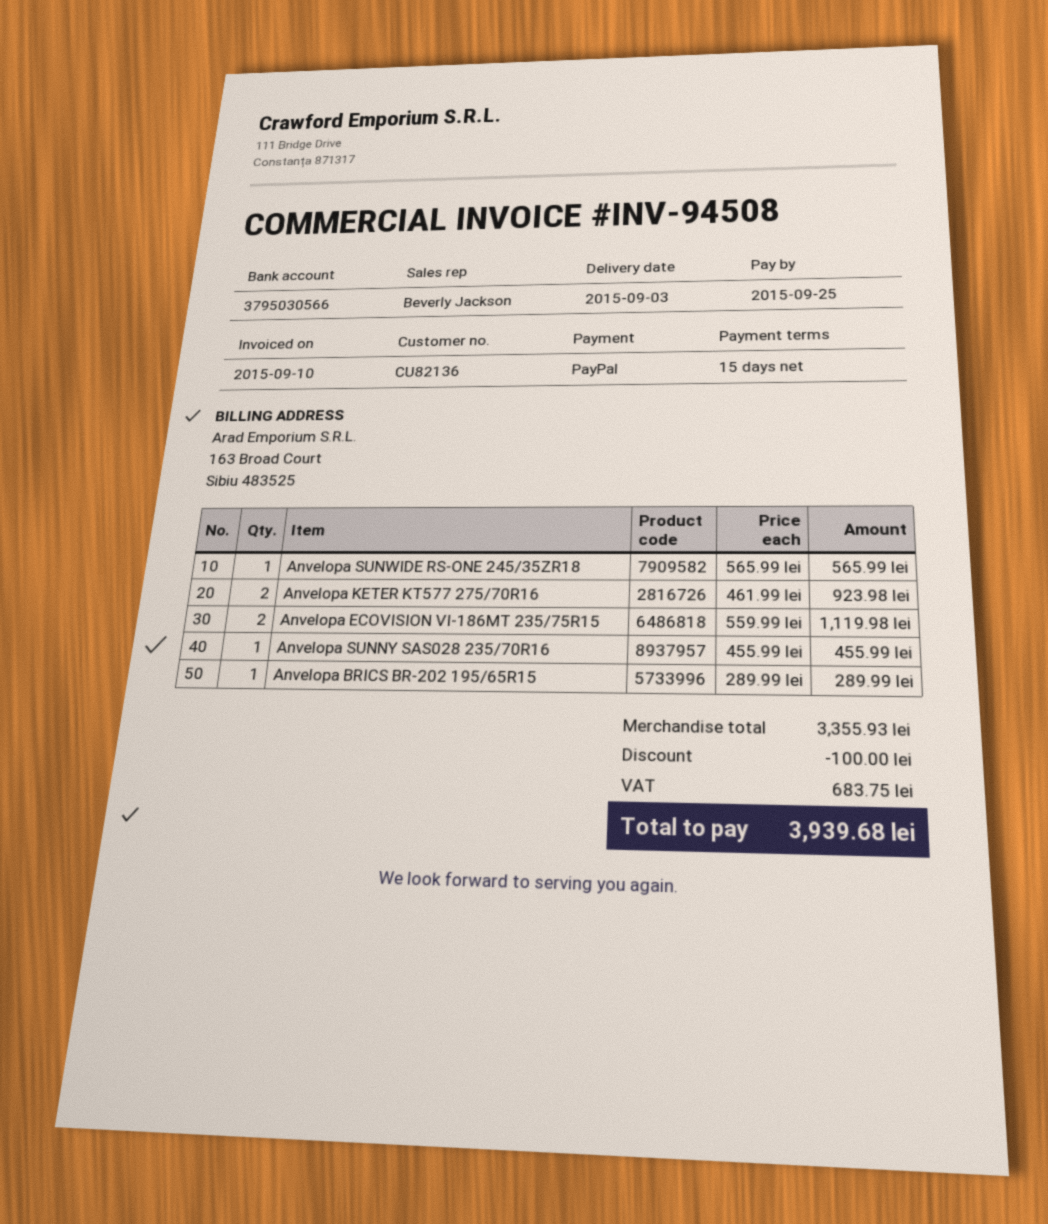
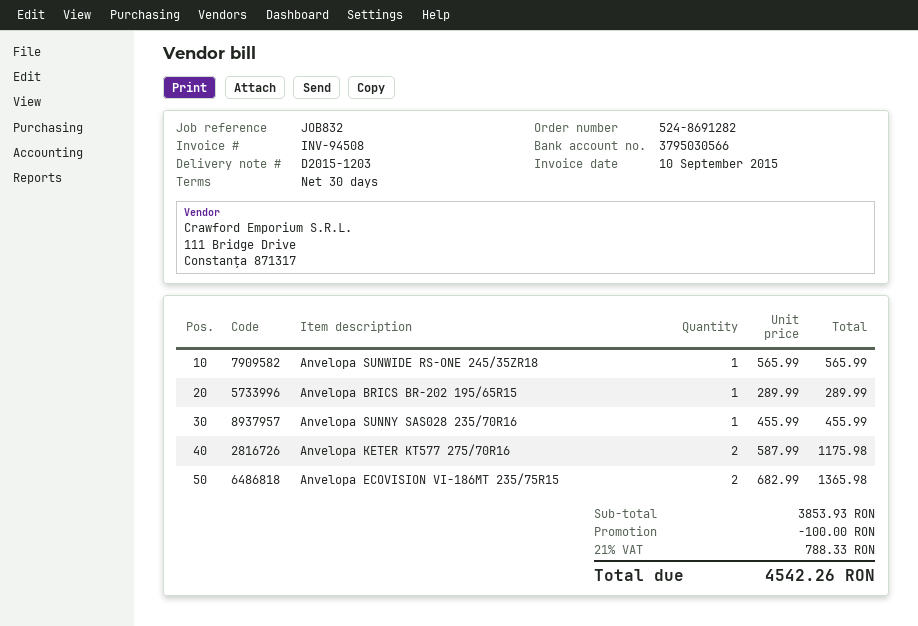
payment terms: 15 days -> 30 days
Anvelopa KETER KT577 275/70R16: 2 x 461.99 = 923.98 -> 2 x 587.99 = 1175.98
Anvelopa ECOVISION VI-186MT 235/75R15: 2 x 559.99 = 1119.98 -> 2 x 682.99 = 1365.98
subtotal: 3355.93 -> 3853.93
tax: 683.75 -> 788.33
total: 3939.68 -> 4542.26

